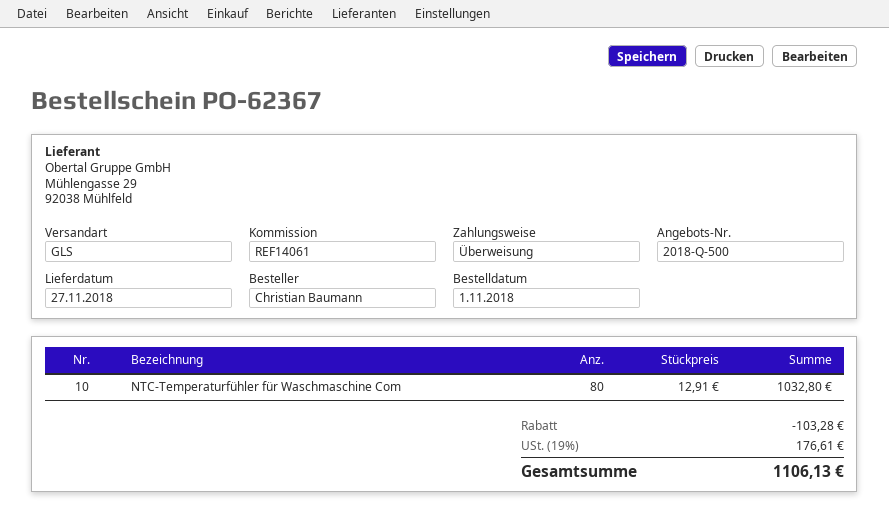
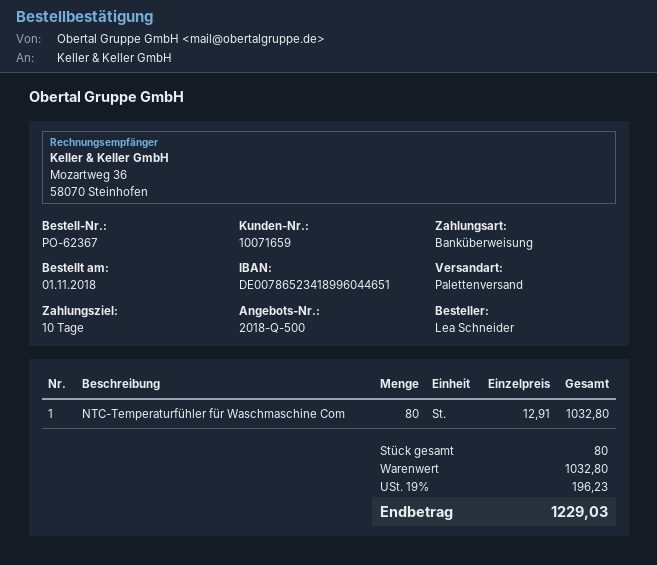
ordered by: Christian Baumann -> Lea Schneider
shipping method: GLS -> pallet freight
discount: 103.28 -> none
tax: 19% = 176.61 -> 19% = 196.23
total: 1106.13 -> 1229.03

